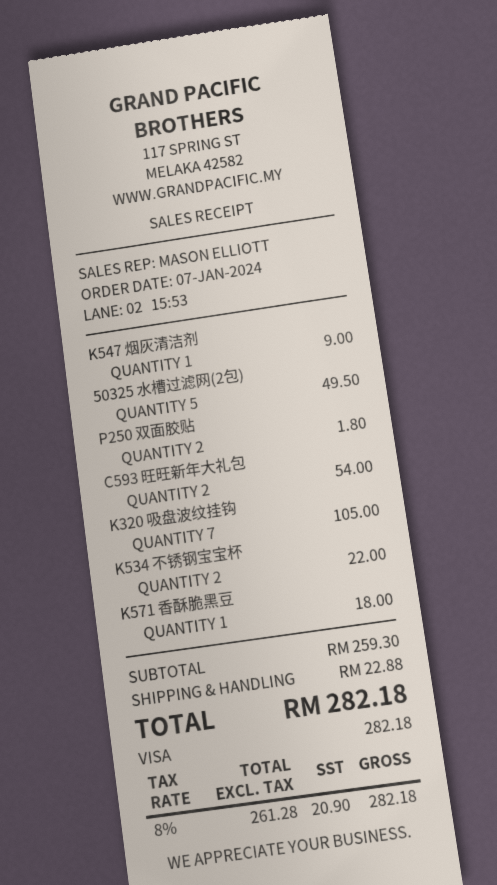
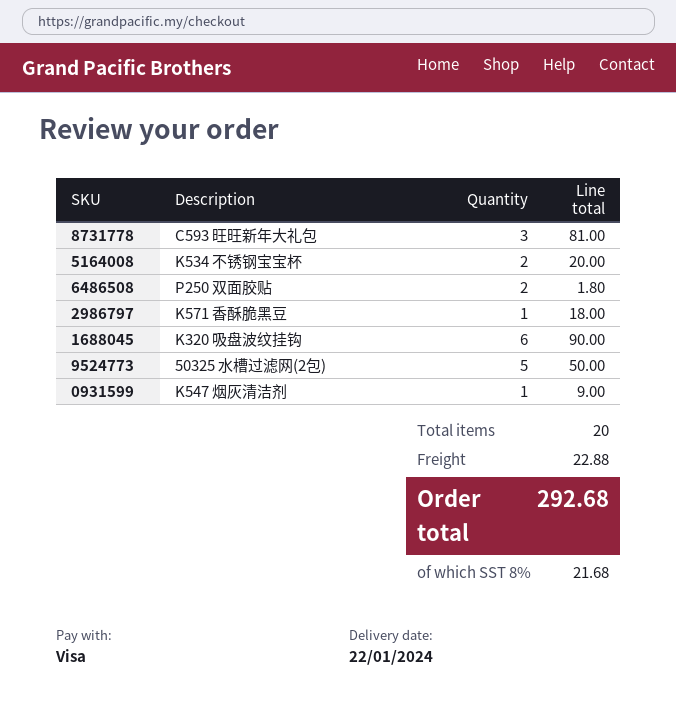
50325 水槽过滤网(2包): 5 for 49.50 -> 5 for 50.00
C593 旺旺新年大礼包: 2 for 54.00 -> 3 for 81.00
K320 吸盘波纹挂钩: 7 for 105.00 -> 6 for 90.00
K534 不锈钢宝宝杯: 2 for 22.00 -> 2 for 20.00
tax: 8% = 20.90 -> 8% = 21.68
total: 282.18 -> 292.68

